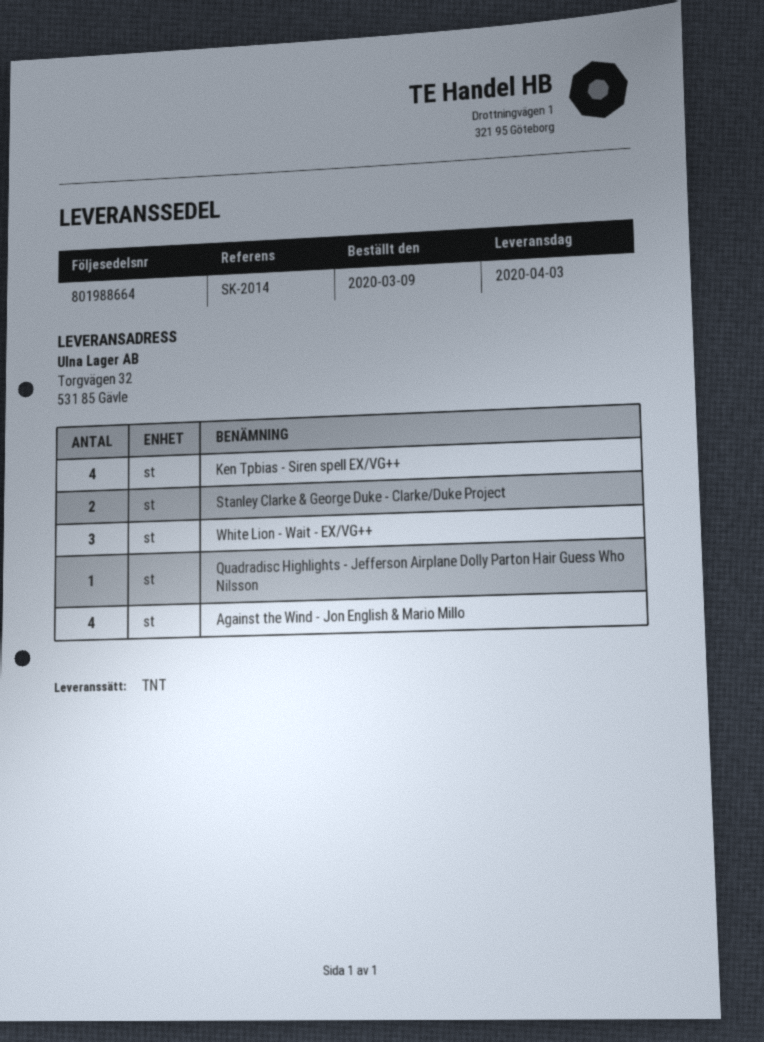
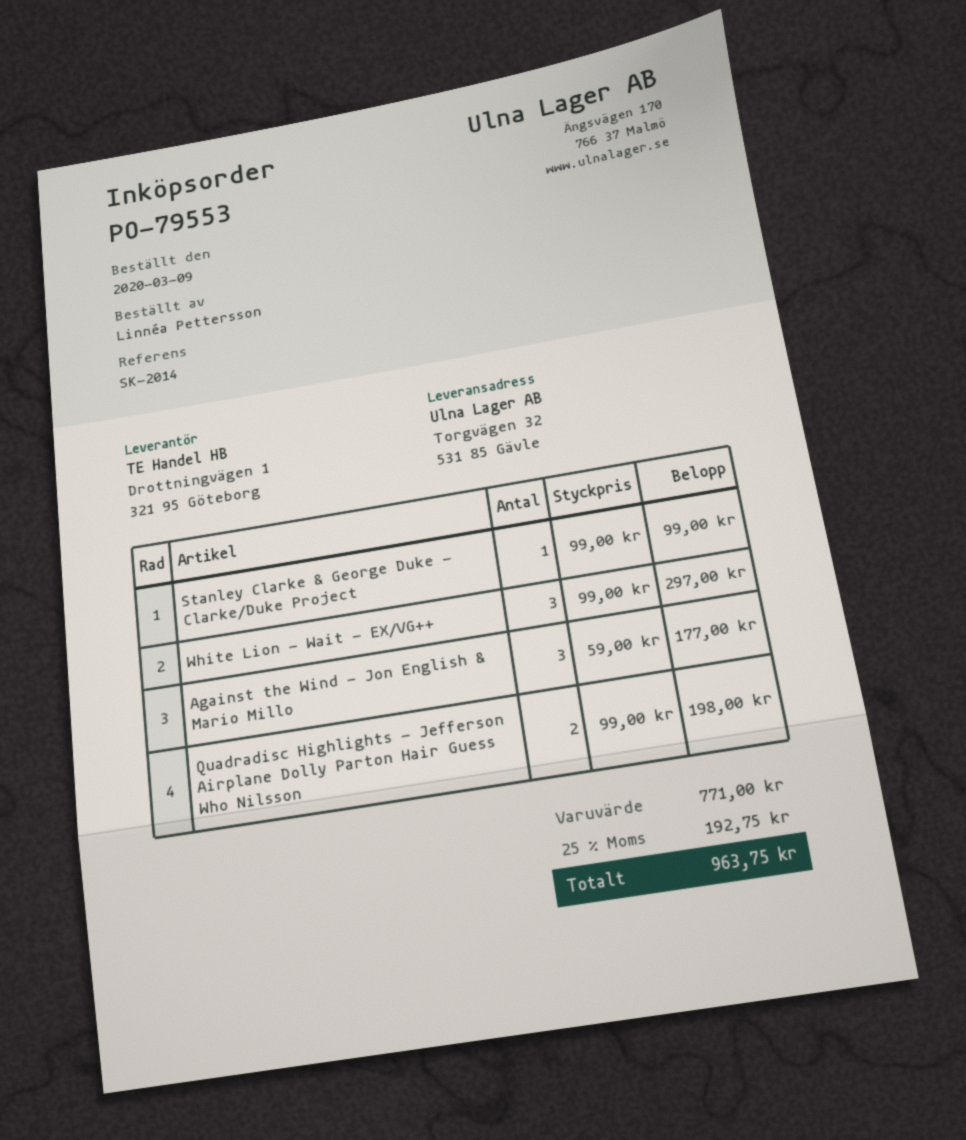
Ken Tpbias - Siren spell EX/VG++: 4 -> none
Stanley Clarke & George Duke - Clarke/Duke Project: 2 -> 1
Quadradisc Highlights - Jefferson Airplane Dolly Parton Hair Guess Who Nilsson: 1 -> 2
Against the Wind - Jon English & Mario Millo: 4 -> 3

